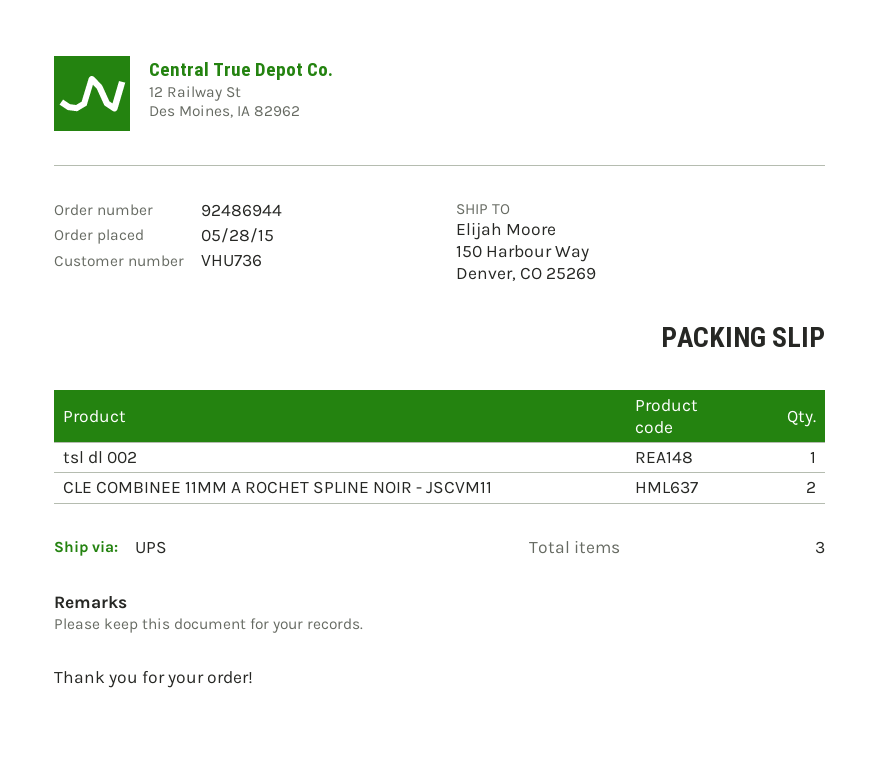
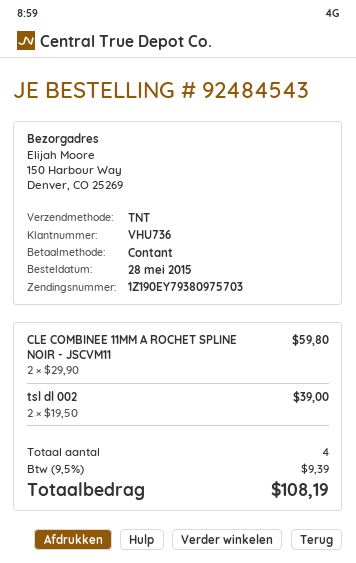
order number: 92486944 -> 92484543
shipping method: UPS -> TNT
tsl dl 002: 1 -> 2
total quantity: 3 -> 4

